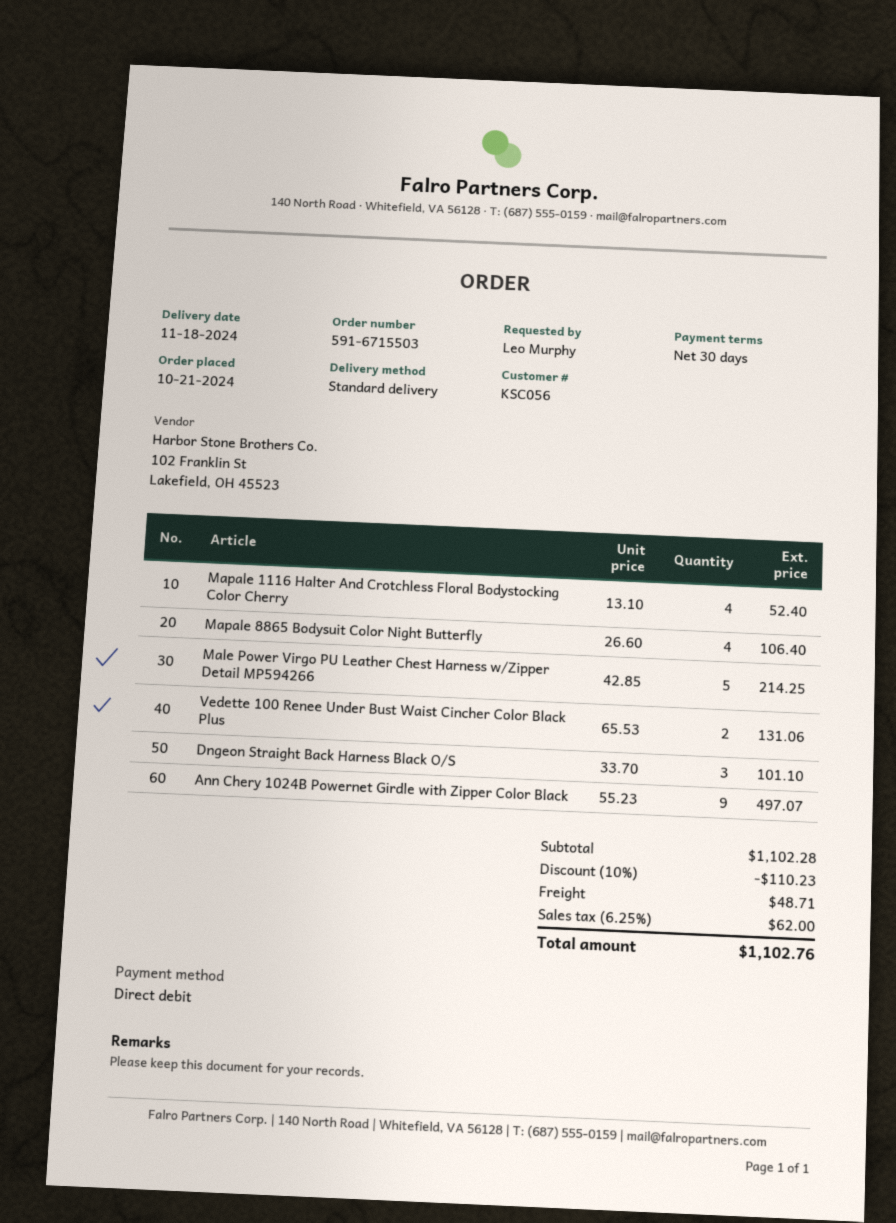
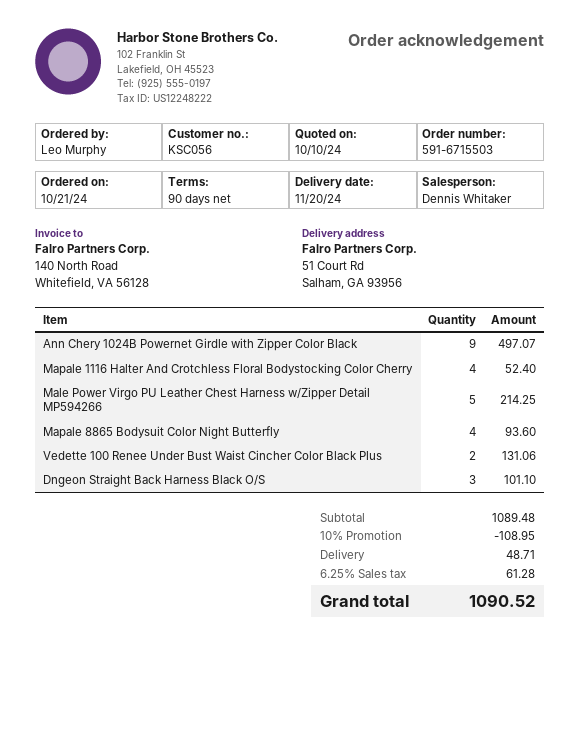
delivery date: 2024-11-18 -> 2024-11-20
payment terms: 30 days -> 90 days
Mapale 8865 Bodysuit Color Night Butterfly: 4 for 106.40 -> 4 for 93.60
subtotal: 1102.28 -> 1089.48
discount: 10% = 110.23 -> 10% = 108.95
tax: 6.25% = 62.00 -> 6.25% = 61.28
total: 1102.76 -> 1090.52

